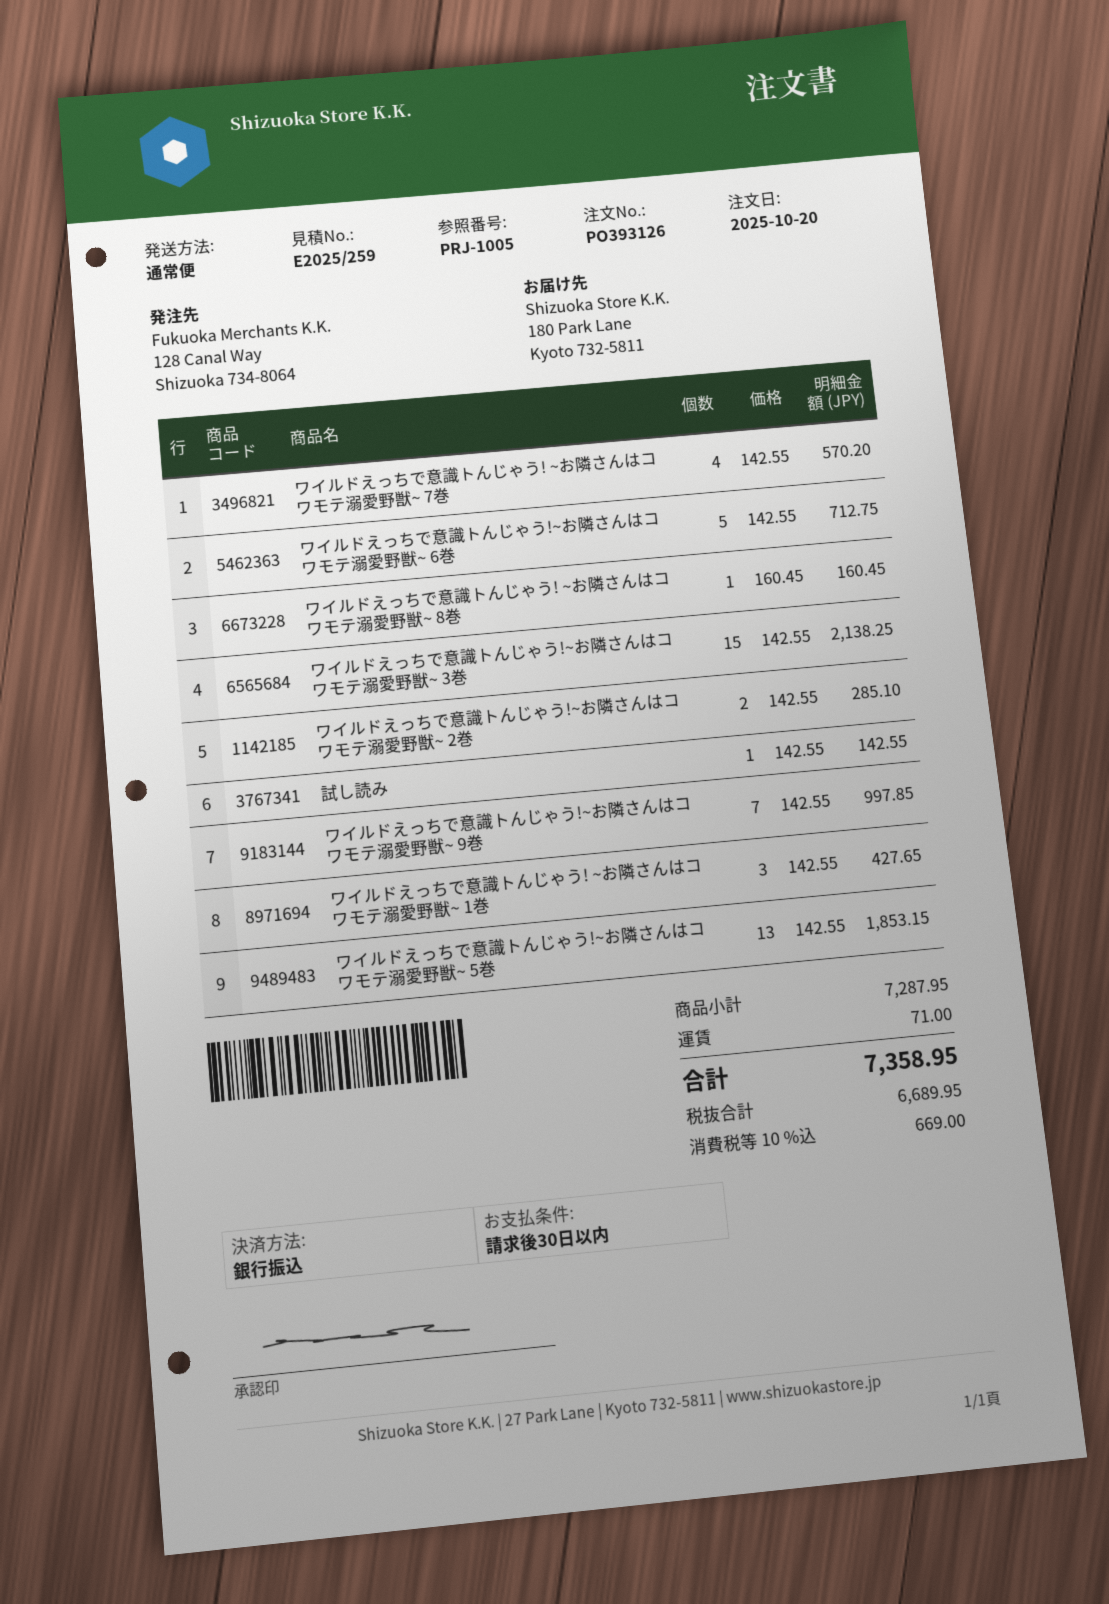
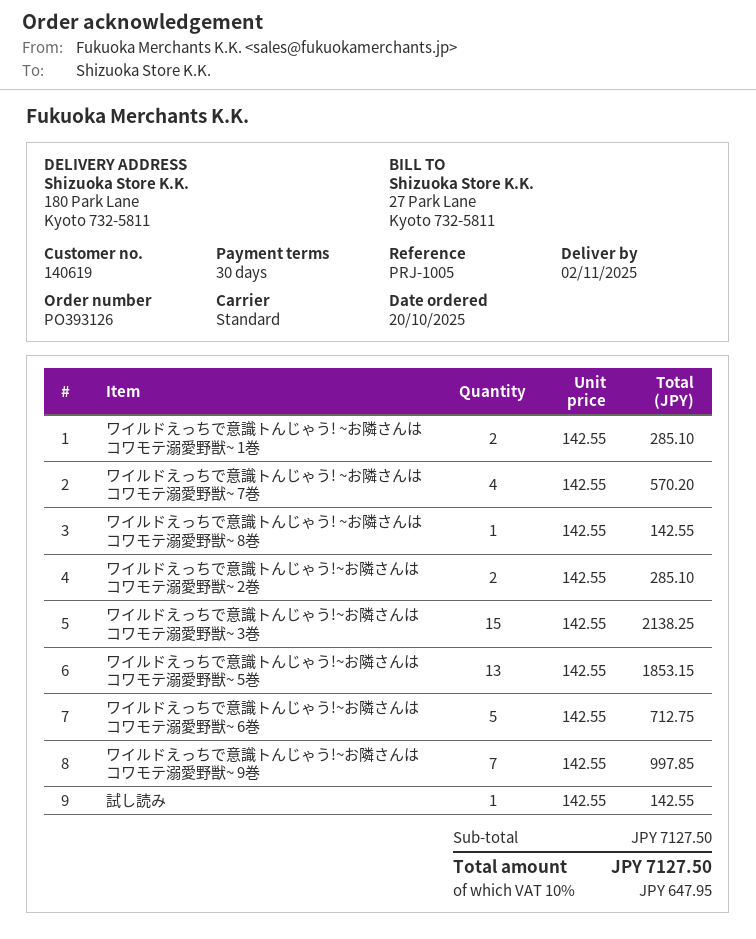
ワイルドえっちで意識トんじゃう! ~お隣さんはコワモテ溺愛野獣~ 8巻: 1 x 160.45 = 160.45 -> 1 x 142.55 = 142.55
ワイルドえっちで意識トんじゃう! ~お隣さんはコワモテ溺愛野獣~ 1巻: 3 x 142.55 = 427.65 -> 2 x 142.55 = 285.10
subtotal: 7287.95 -> 7127.50
shipping: 71.00 -> none
tax: 10% = 669.00 -> 10% = 647.95
total: 7358.95 -> 7127.50

